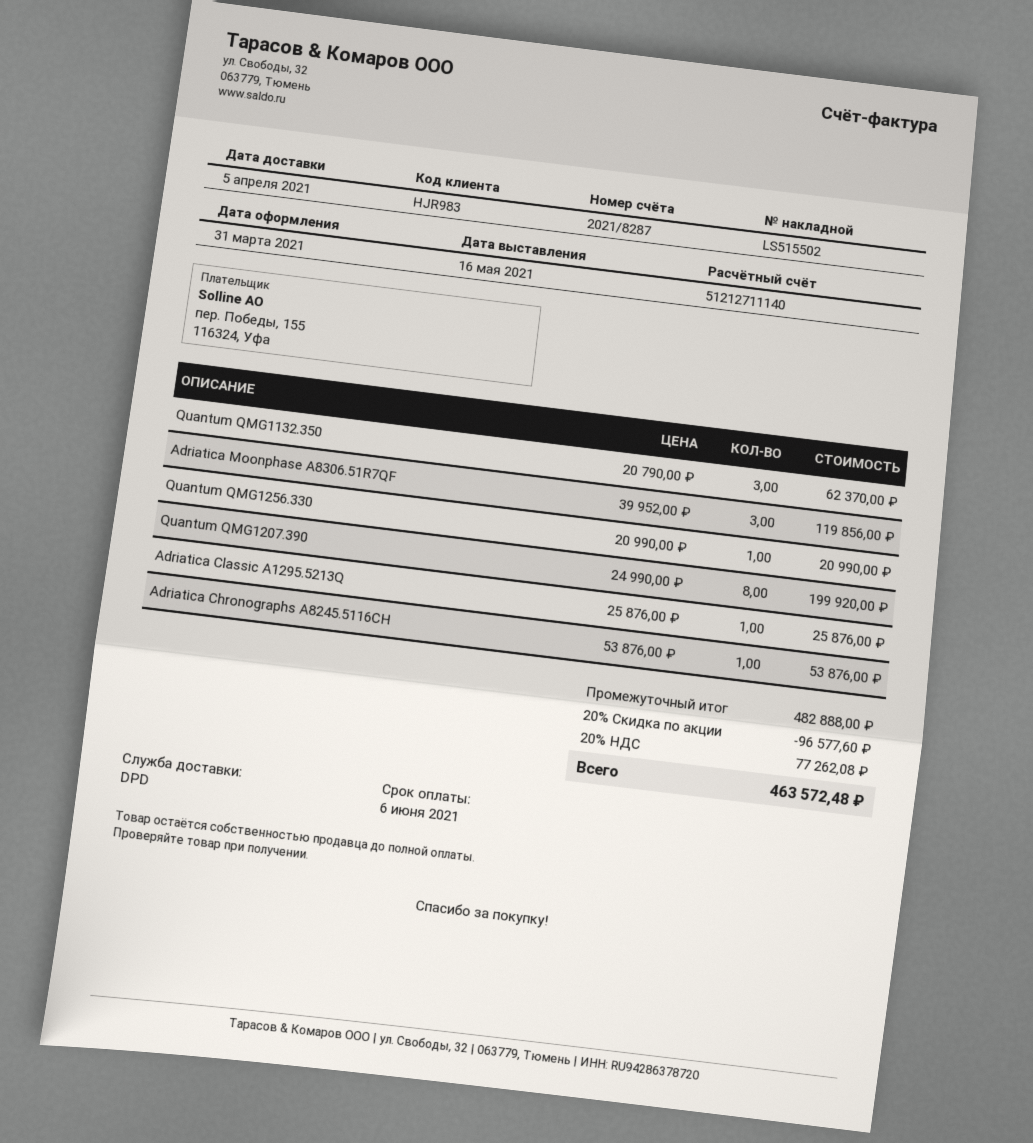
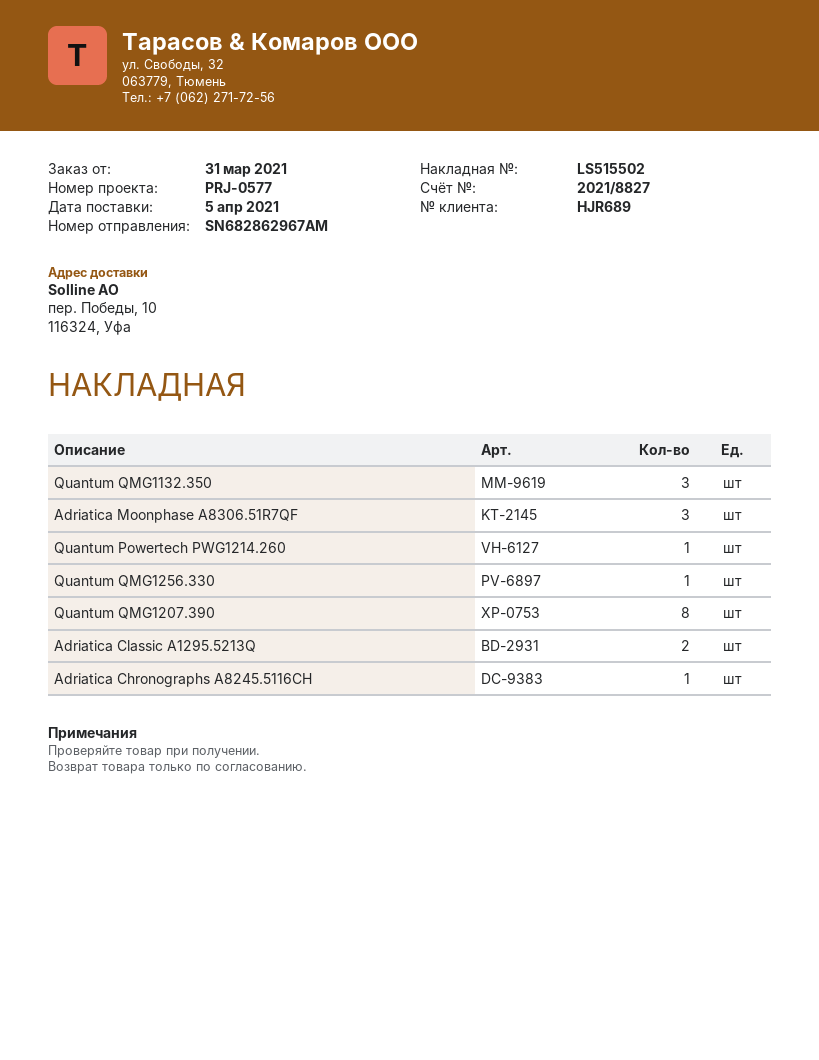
invoice number: 2021/8287 -> 2021/8827
customer number: HJR983 -> HJR689
Adriatica Classic A1295.5213Q: 1 -> 2
Quantum Powertech PWG1214.260: none -> 1

